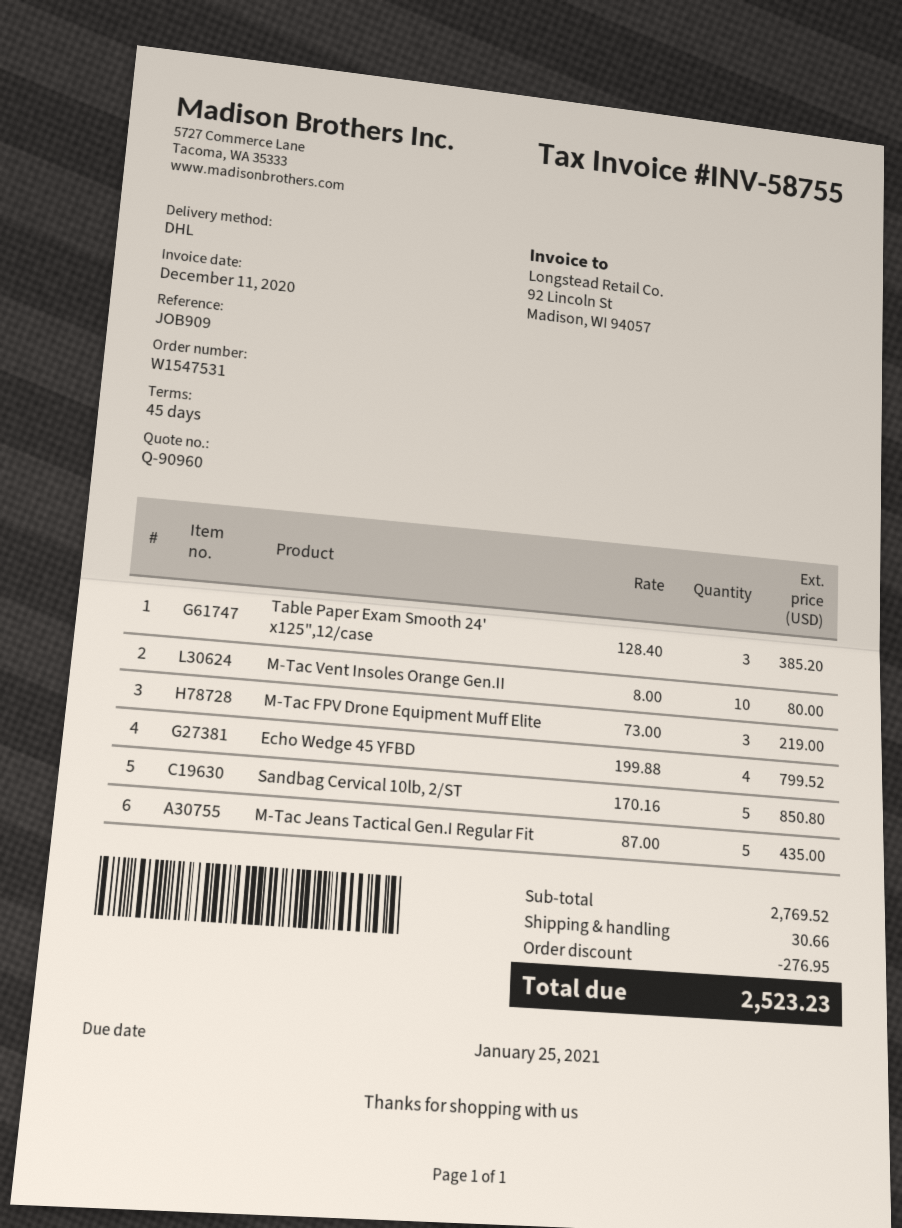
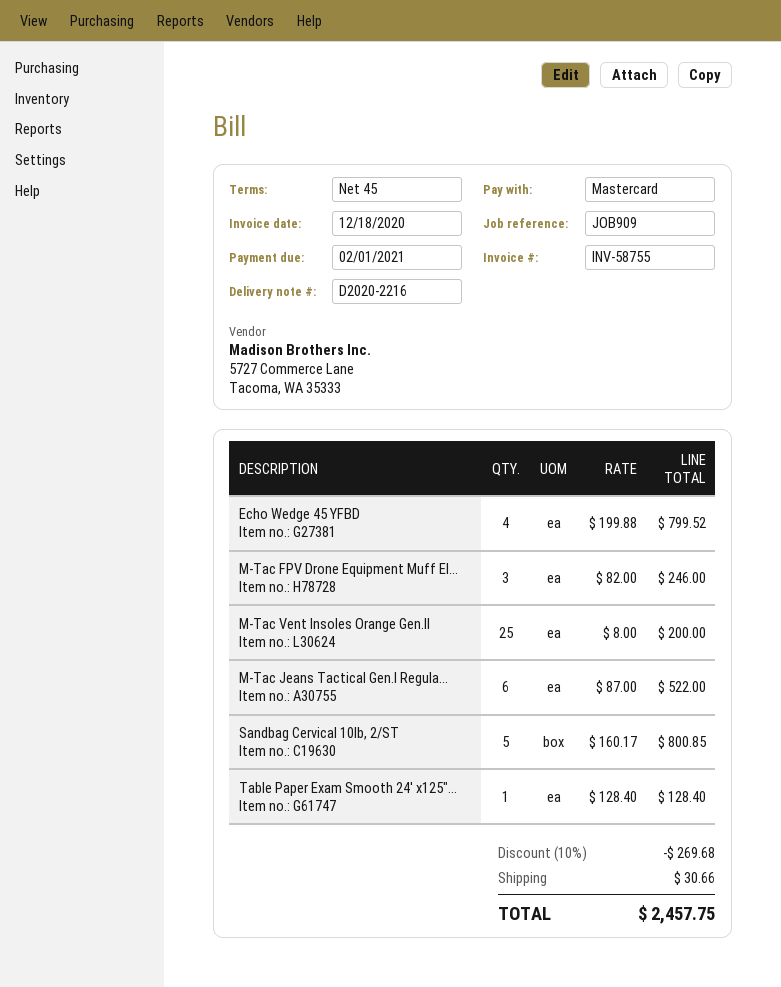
invoice date: 2020-12-11 -> 2020-12-18
due date: 2021-01-25 -> 2021-02-01
Table Paper Exam Smooth 24' x125",12/case: 3 x 128.40 = 385.20 -> 1 x 128.40 = 128.40
M-Tac Vent Insoles Orange Gen.II: 10 x 8.00 = 80.00 -> 25 x 8.00 = 200.00
M-Tac FPV Drone Equipment Muff Elite: 3 x 73.00 = 219.00 -> 3 x 82.00 = 246.00
Sandbag Cervical 10lb, 2/ST: 5 x 170.16 = 850.80 -> 5 x 160.17 = 800.85
M-Tac Jeans Tactical Gen.I Regular Fit: 5 x 87.00 = 435.00 -> 6 x 87.00 = 522.00
discount: 276.95 -> 269.68
total: 2523.23 -> 2457.75

